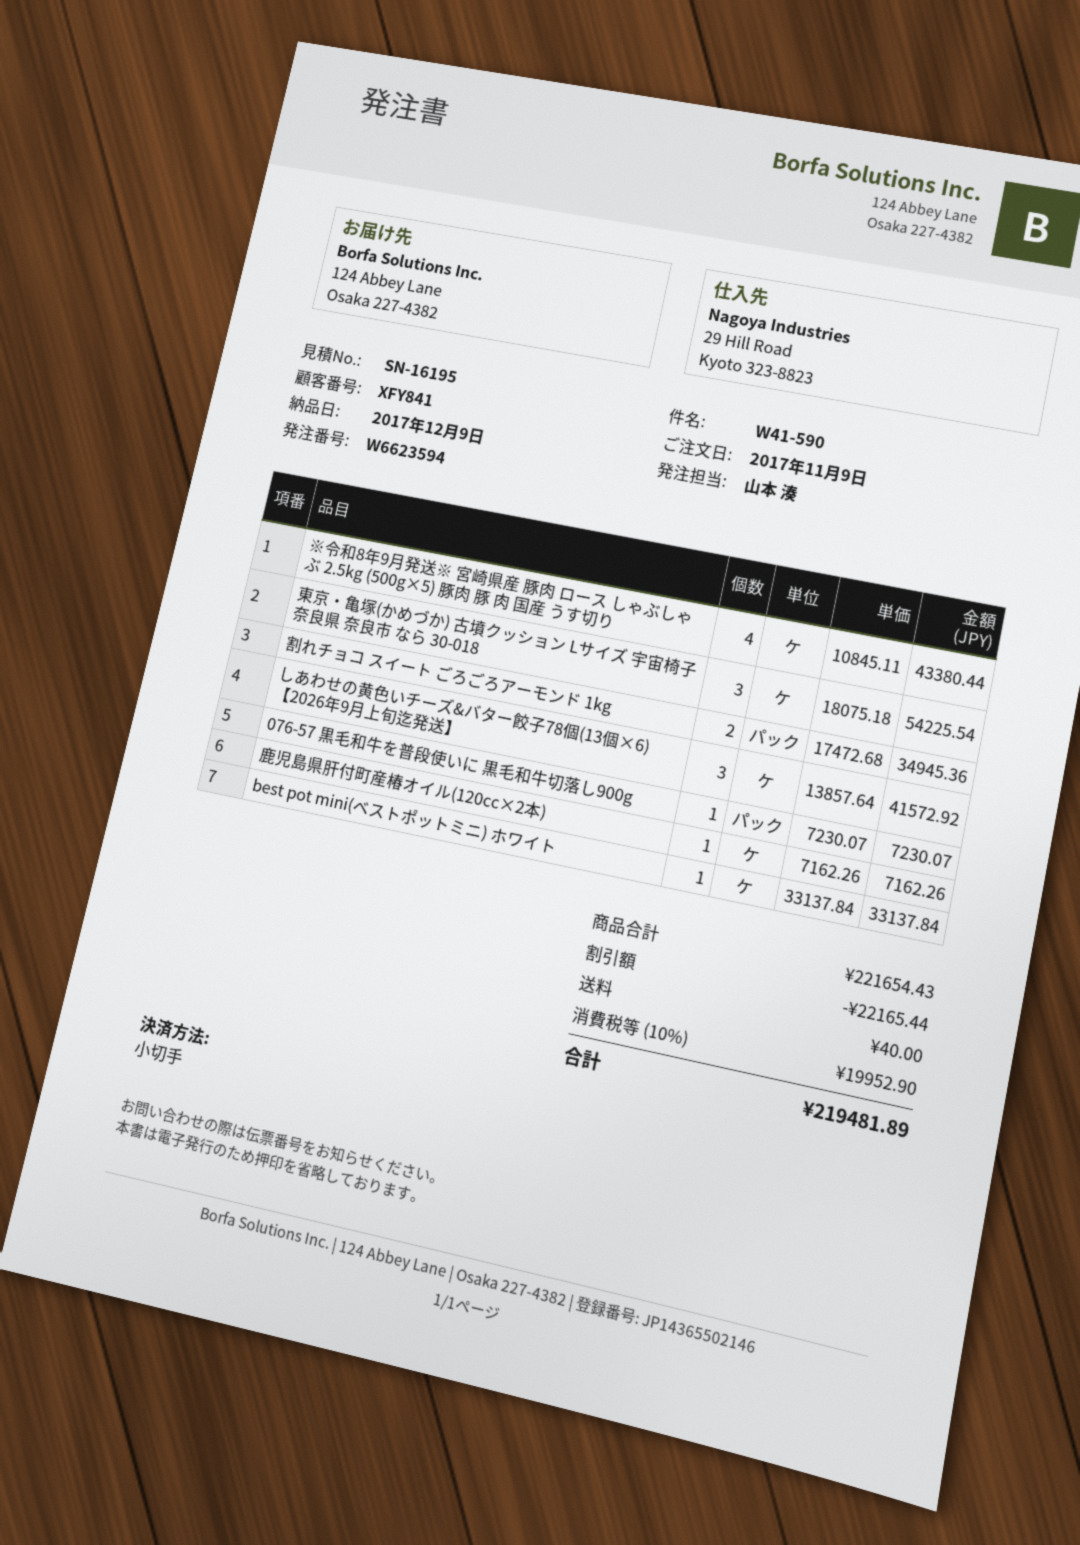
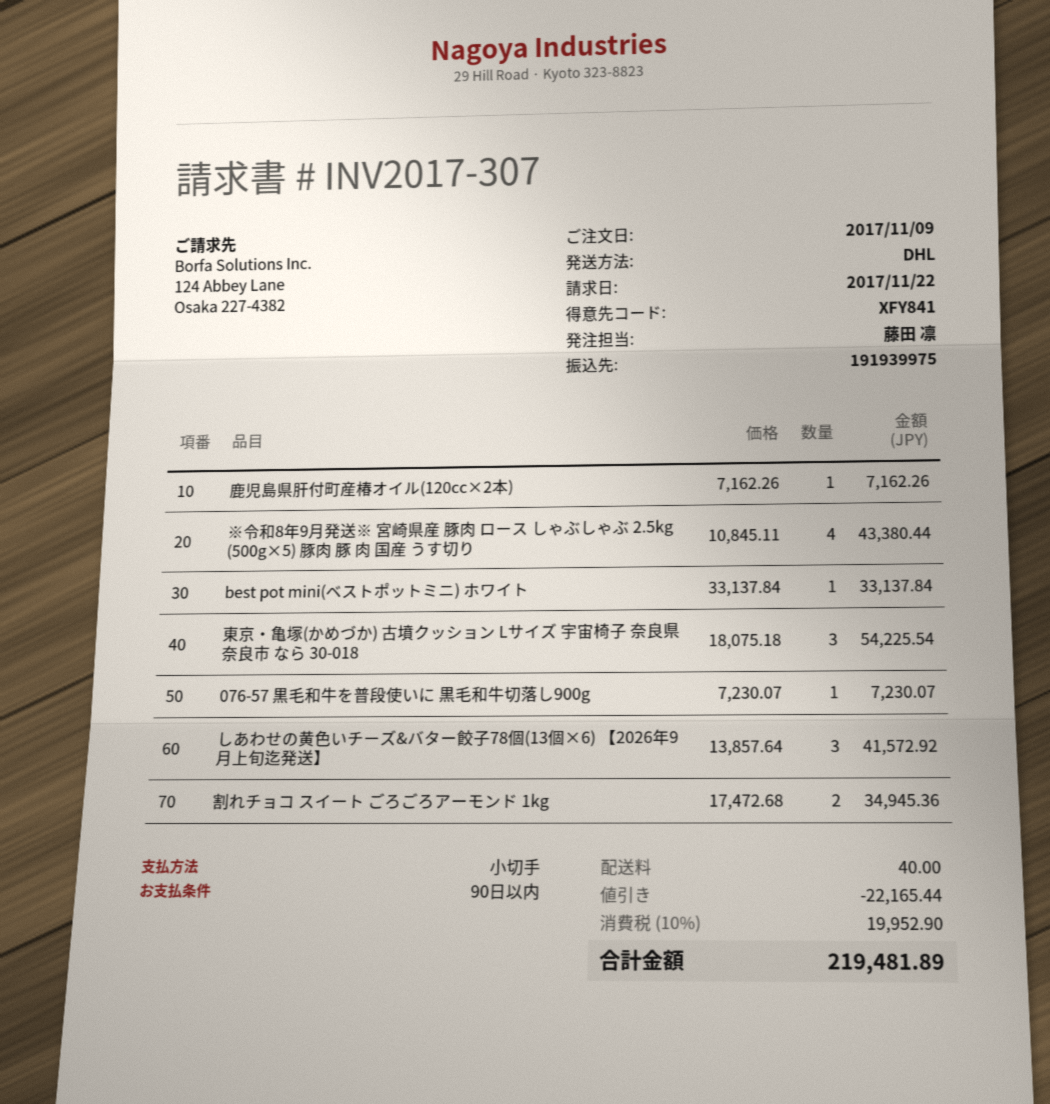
ordered by: 山本 湊 -> 藤田 凛

